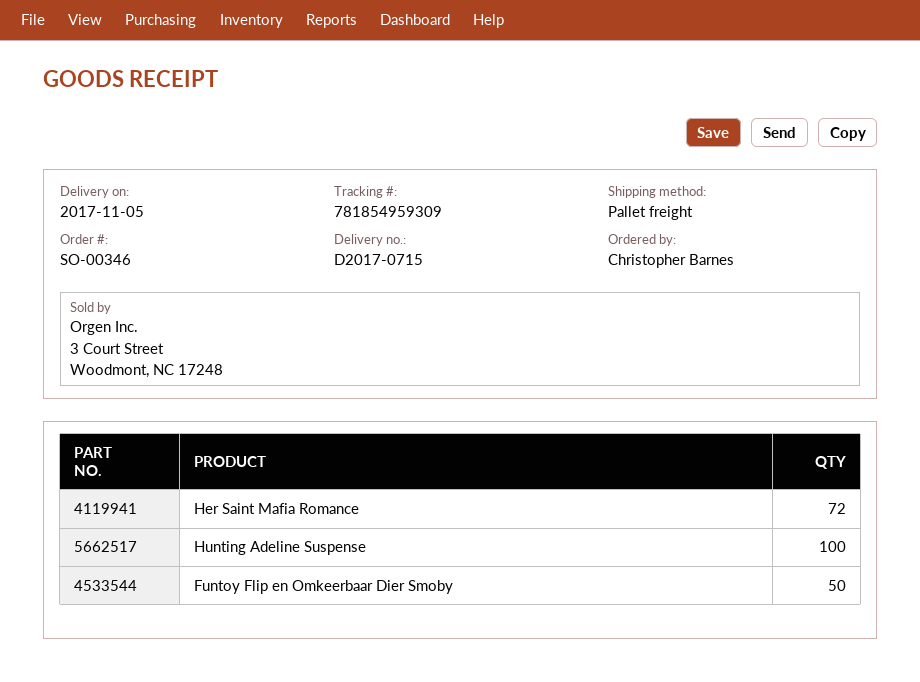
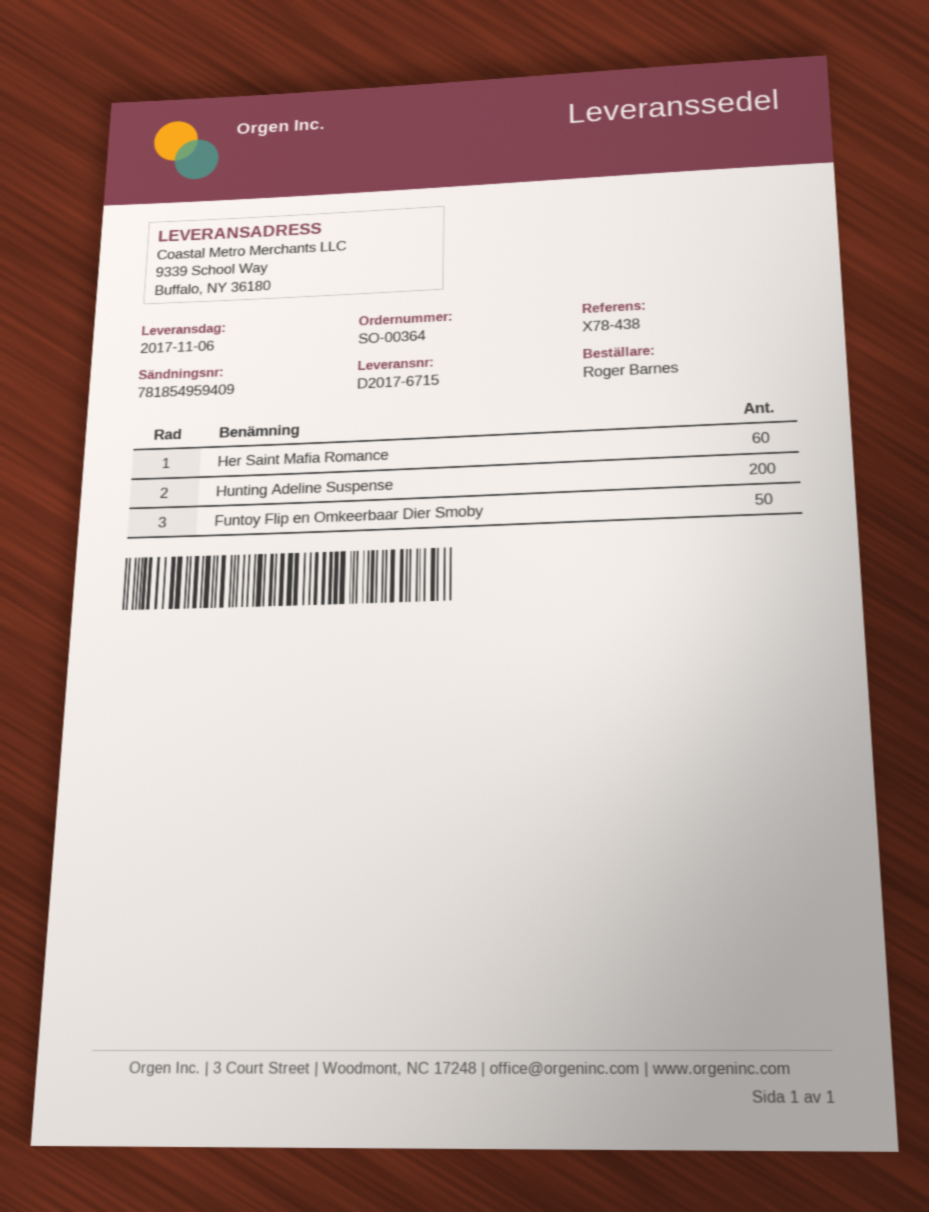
order number: SO-00346 -> SO-00364
delivery note number: D2017-0715 -> D2017-6715
delivery date: 2017-11-05 -> 2017-11-06
ordered by: Christopher Barnes -> Roger Barnes
tracking number: 781854959309 -> 781854959409
Her Saint Mafia Romance: 72 -> 60
Hunting Adeline Suspense: 100 -> 200

